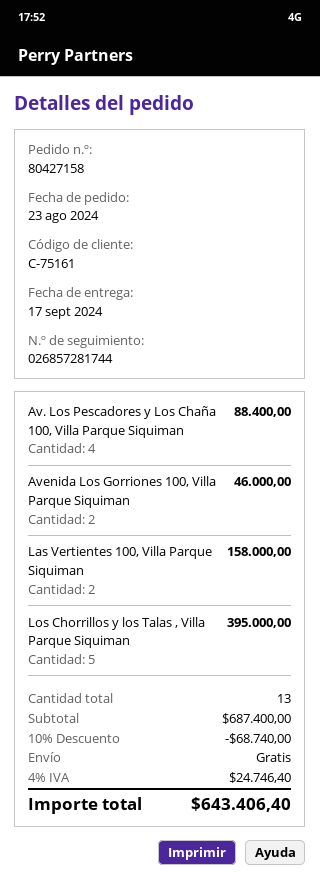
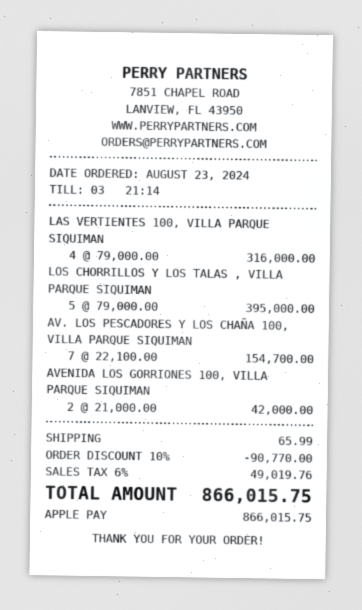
Av. Los Pescadores y Los Chaña 100, Villa Parque Siquiman: 4 for 88400.00 -> 7 for 154700.00
Avenida Los Gorriones 100, Villa Parque Siquiman: 2 for 46000.00 -> 2 for 42000.00
Las Vertientes 100, Villa Parque Siquiman: 2 for 158000.00 -> 4 for 316000.00
discount: 10% = 68740.00 -> 10% = 90770.00
shipping: 0.00 -> 65.99
tax: 4% = 24746.40 -> 6% = 49019.76
total: 643406.40 -> 866015.75

